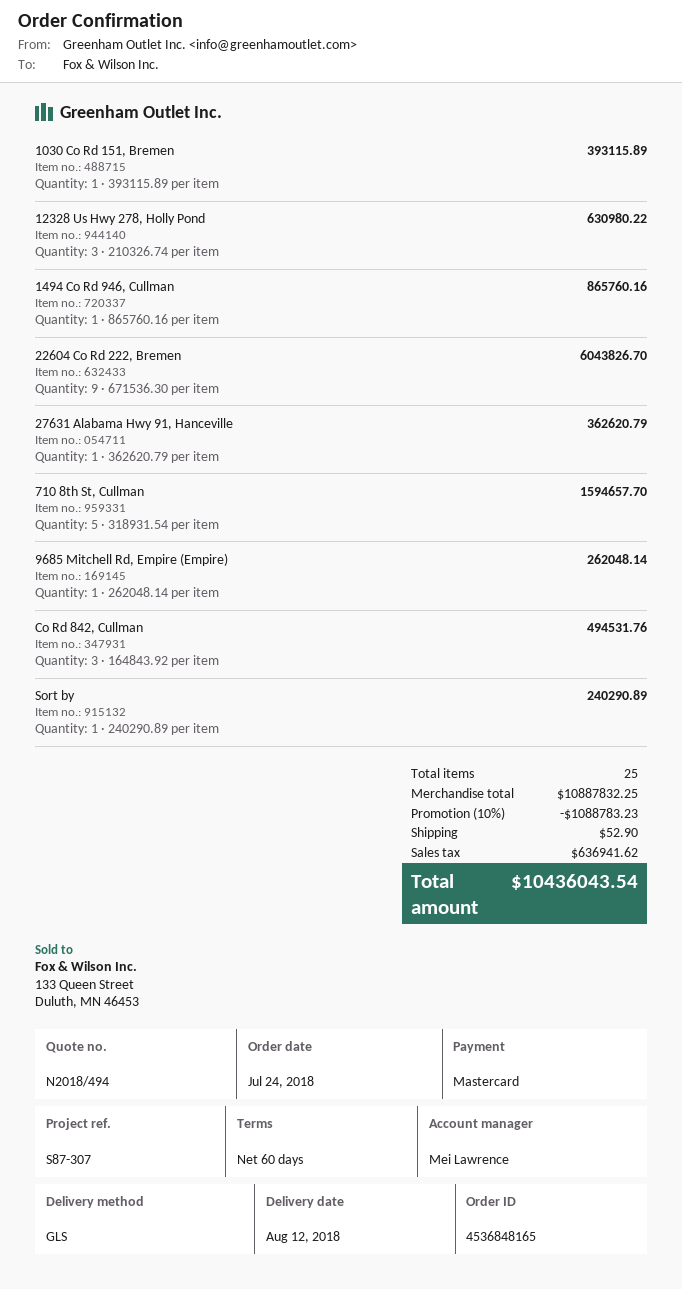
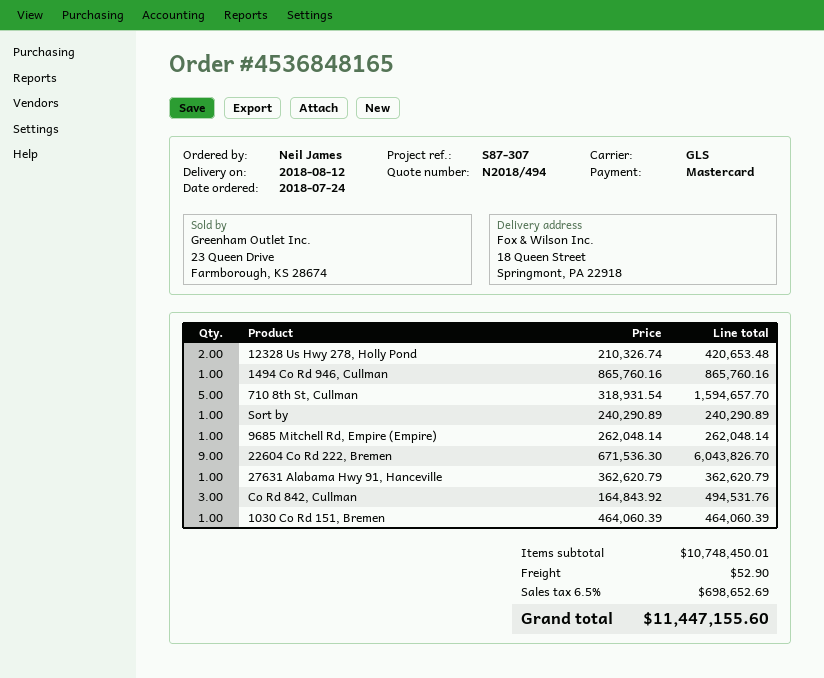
1030 Co Rd 151, Bremen: 1 x 393115.89 = 393115.89 -> 1 x 464060.39 = 464060.39
12328 Us Hwy 278, Holly Pond: 3 x 210326.74 = 630980.22 -> 2 x 210326.74 = 420653.48
subtotal: 10887832.25 -> 10748450.01
discount: 10% = 1088783.23 -> none
tax: 636941.62 -> 698652.69
total: 10436043.54 -> 11447155.60

